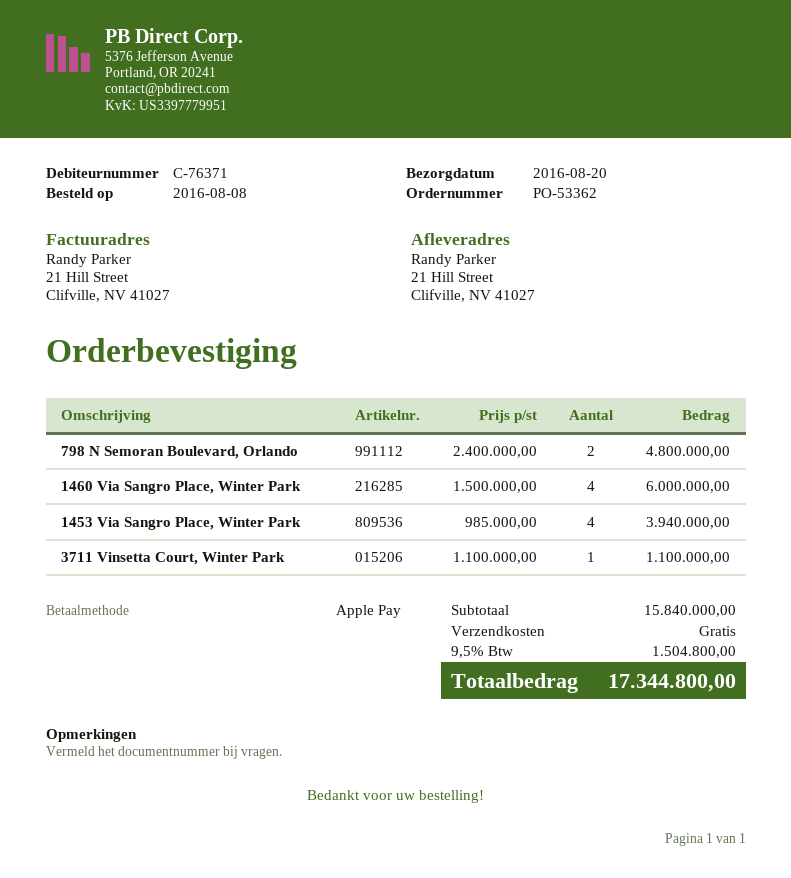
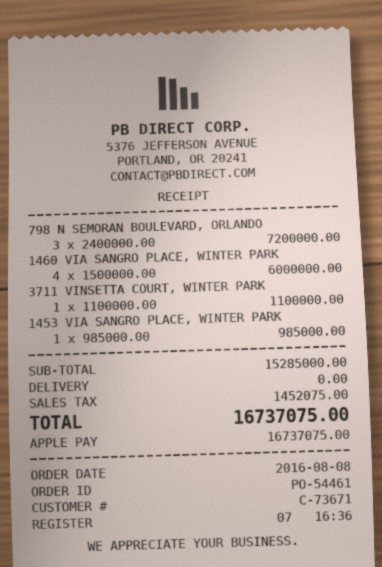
order number: PO-53362 -> PO-54461
customer number: C-76371 -> C-73671
798 N Semoran Boulevard, Orlando: 2 x 2400000.00 = 4800000.00 -> 3 x 2400000.00 = 7200000.00
1453 Via Sangro Place, Winter Park: 4 x 985000.00 = 3940000.00 -> 1 x 985000.00 = 985000.00
subtotal: 15840000.00 -> 15285000.00
tax: 1504800.00 -> 1452075.00
total: 17344800.00 -> 16737075.00

